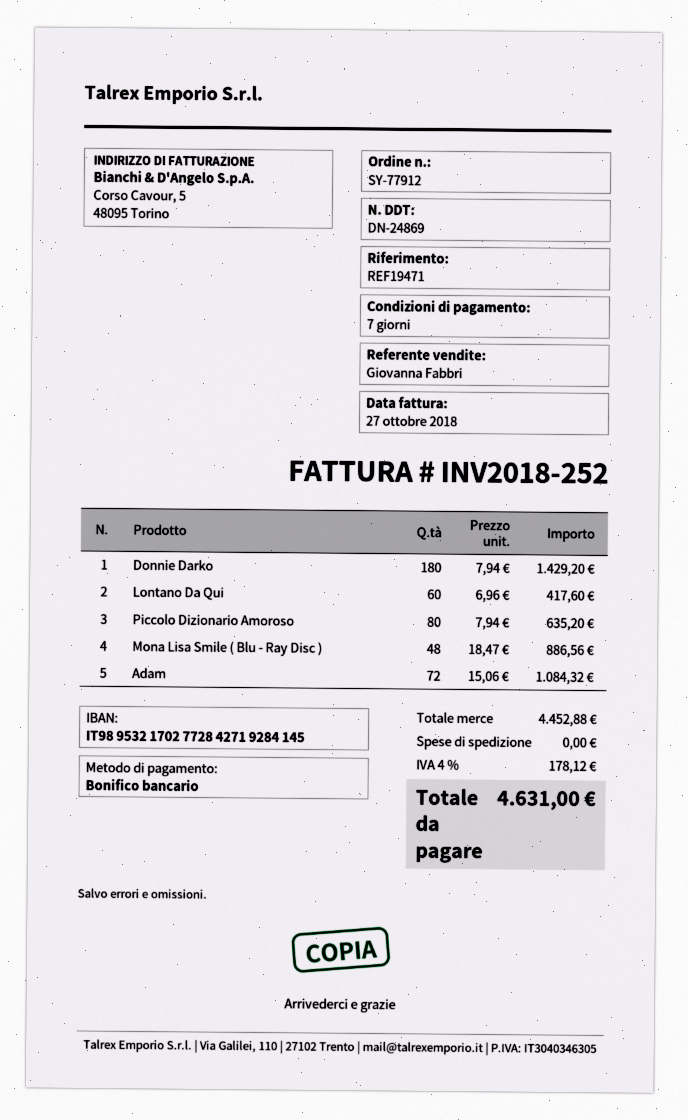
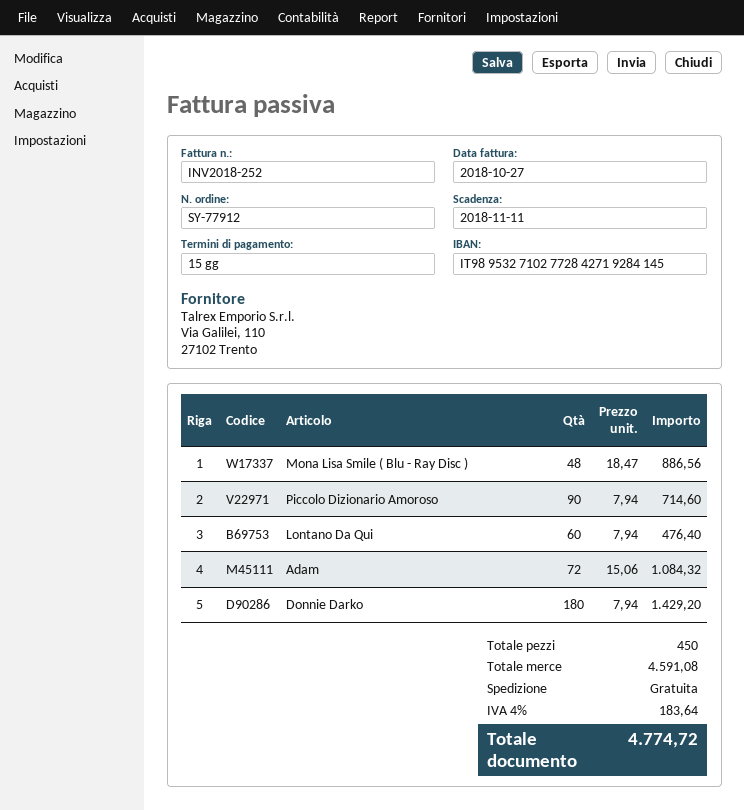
payment terms: 7 days -> 15 days
bank account: IT9895321702772842719284145 -> IT9895327102772842719284145
Lontano Da Qui: 60 x 6.96 = 417.60 -> 60 x 7.94 = 476.40
Piccolo Dizionario Amoroso: 80 x 7.94 = 635.20 -> 90 x 7.94 = 714.60
subtotal: 4452.88 -> 4591.08
tax: 4% = 178.12 -> 4% = 183.64
total: 4631.00 -> 4774.72

